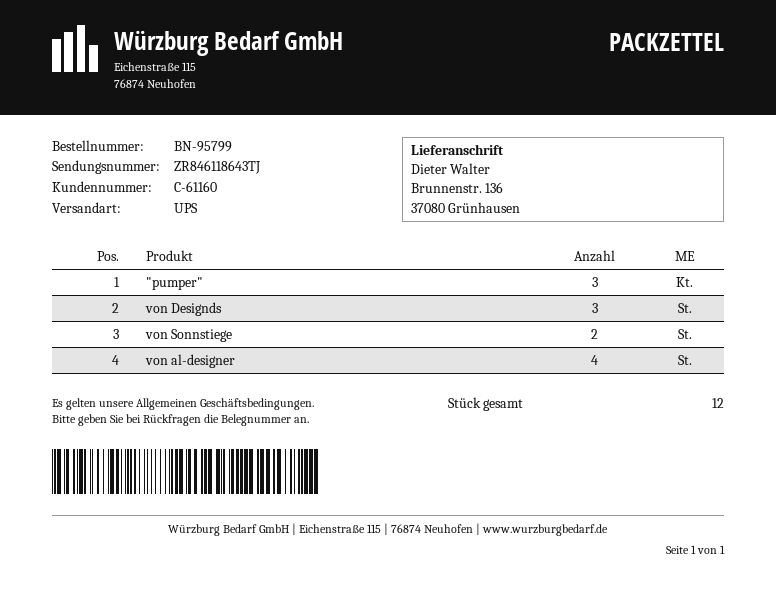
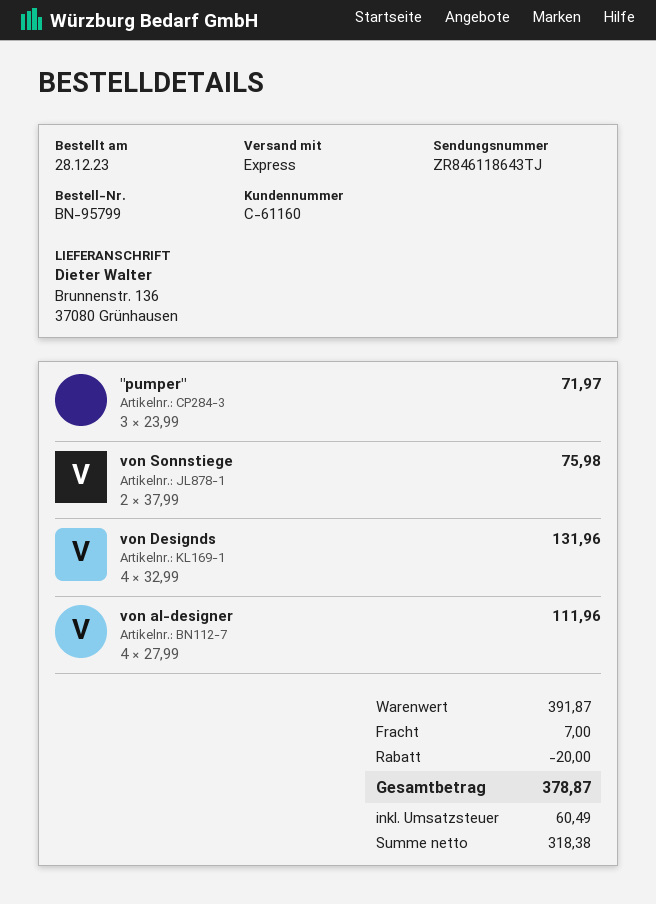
shipping method: UPS -> express
von Designds: 3 -> 4

